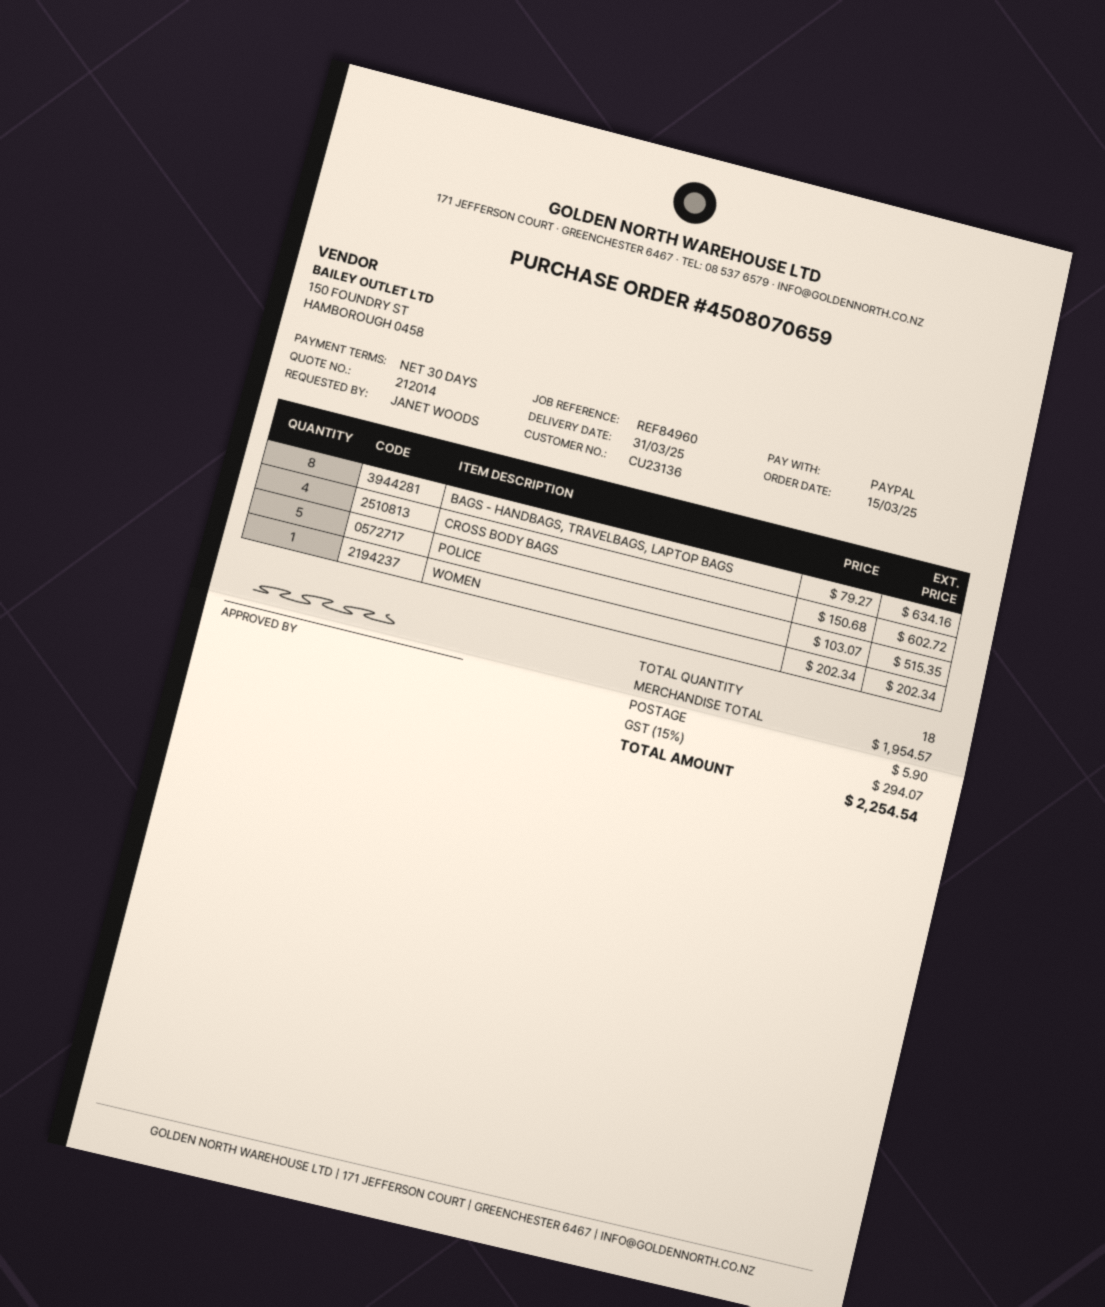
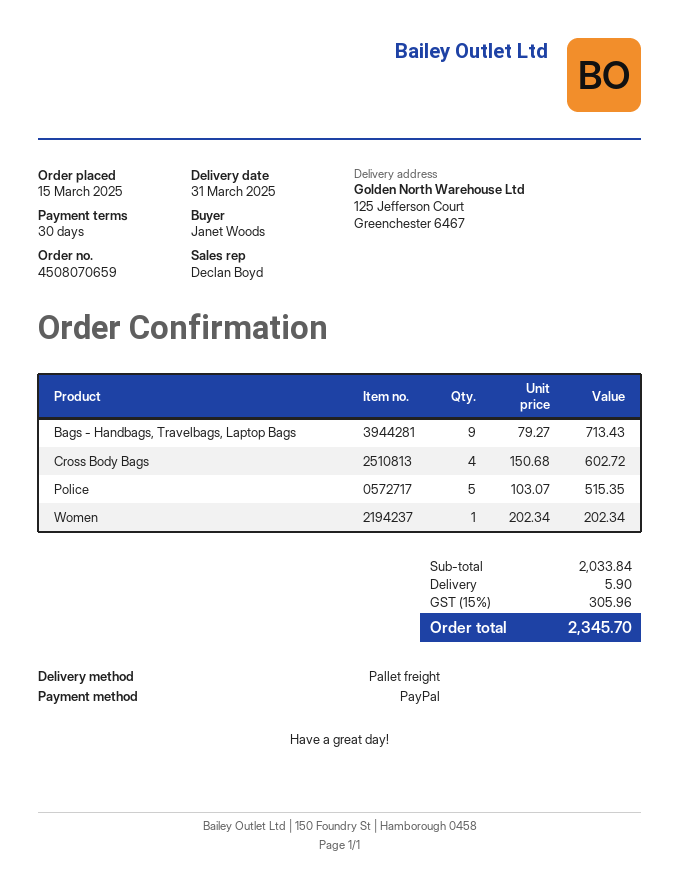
BAGS - HANDBAGS, TRAVELBAGS, LAPTOP BAGS: 8 x 79.27 = 634.16 -> 9 x 79.27 = 713.43
subtotal: 1954.57 -> 2033.84
tax: 15% = 294.07 -> 15% = 305.96
total: 2254.54 -> 2345.70

